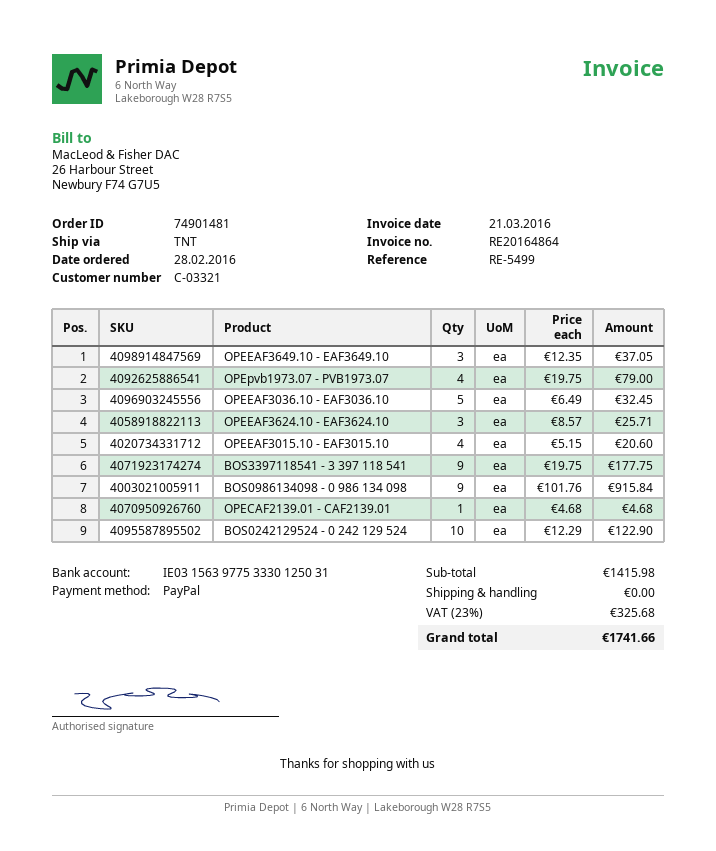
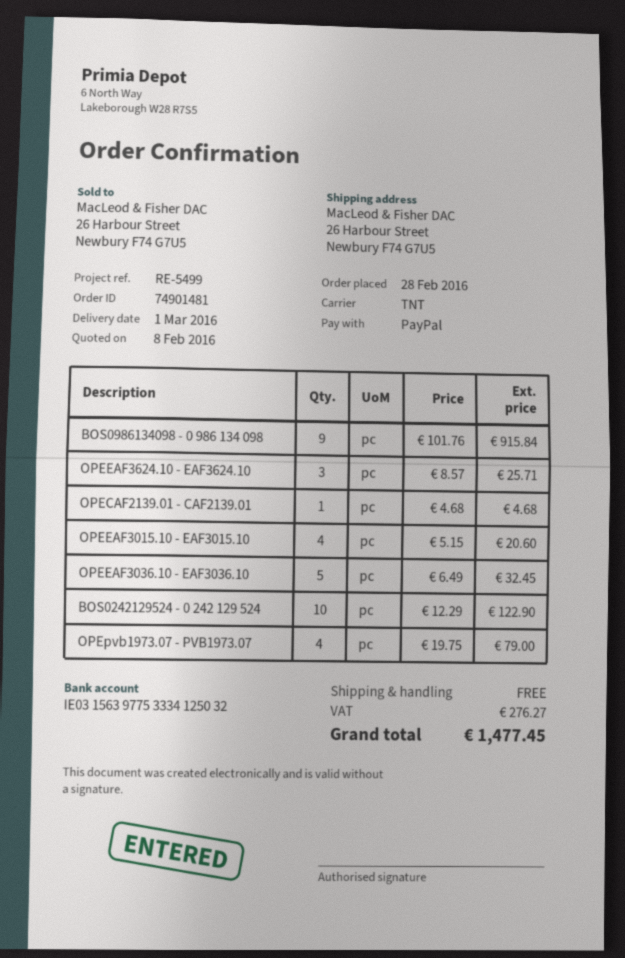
bank account: IE03156397753330125031 -> IE03156397753334125032
OPEEAF3649.10 - EAF3649.10: 3 x 12.35 = 37.05 -> none
BOS3397118541 - 3 397 118 541: 9 x 19.75 = 177.75 -> none
tax: 325.68 -> 276.27
total: 1741.66 -> 1477.45

